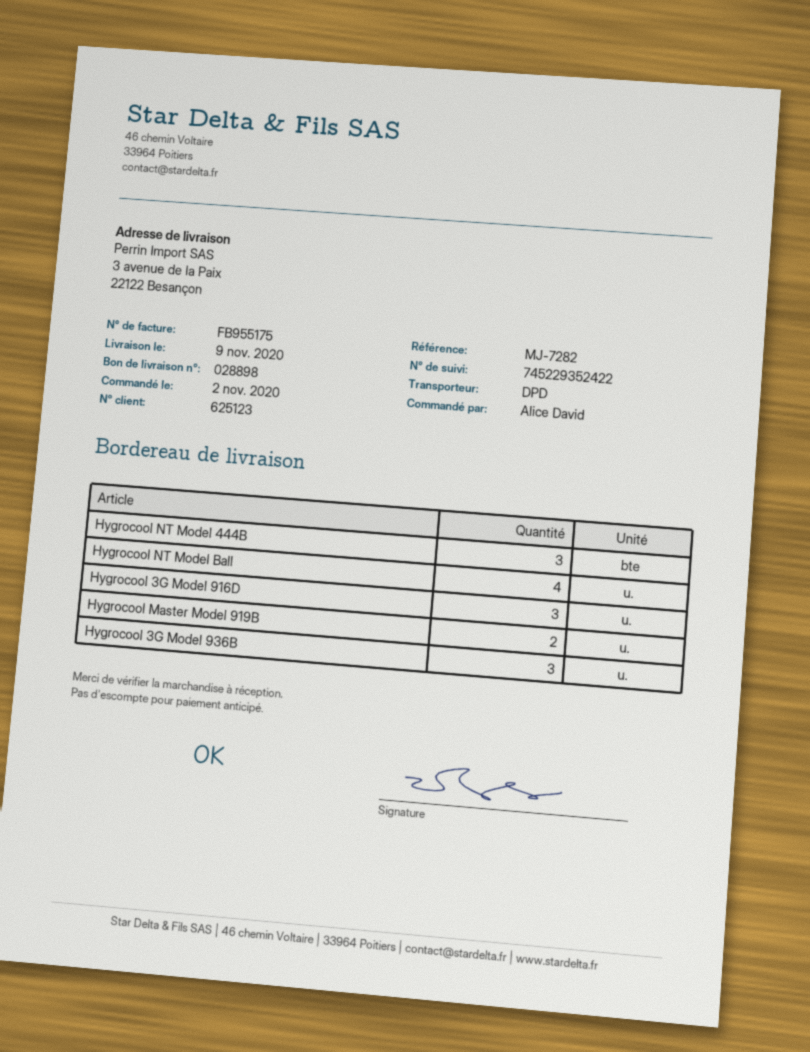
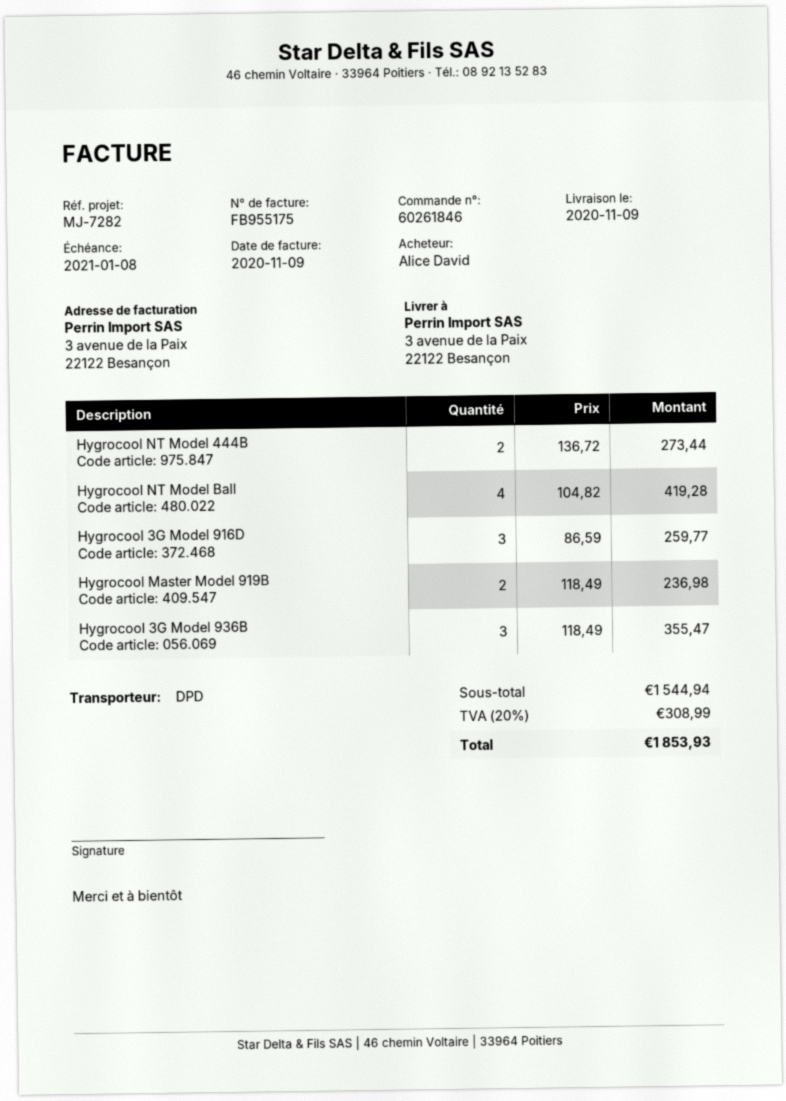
Hygrocool NT Model 444B: 3 -> 2

